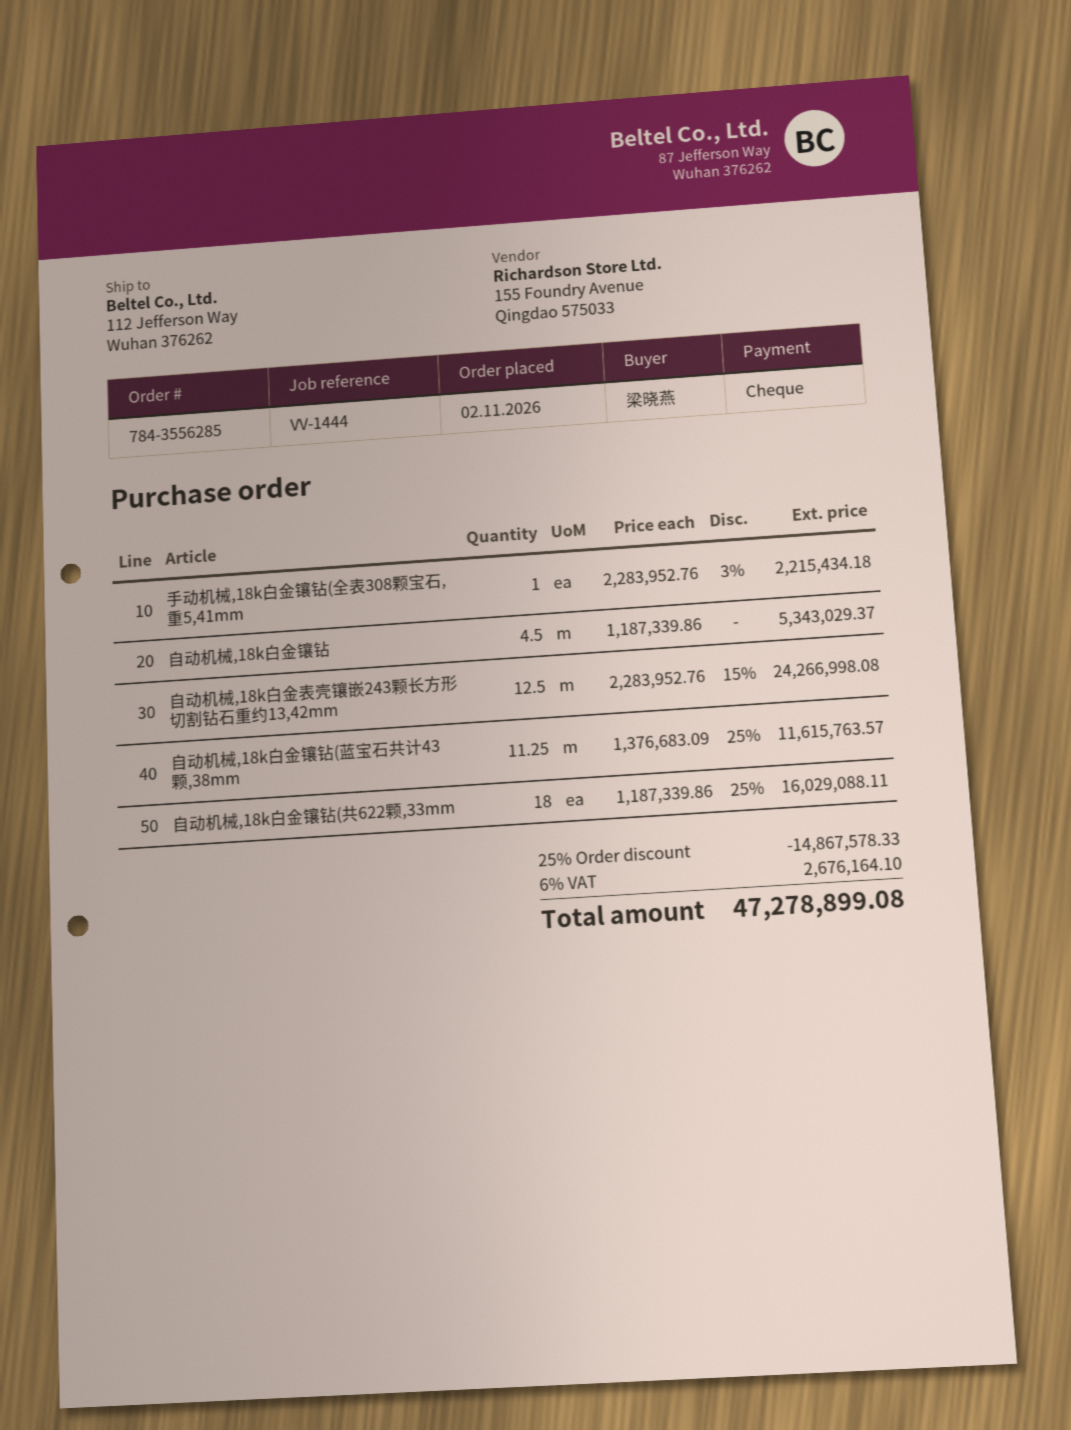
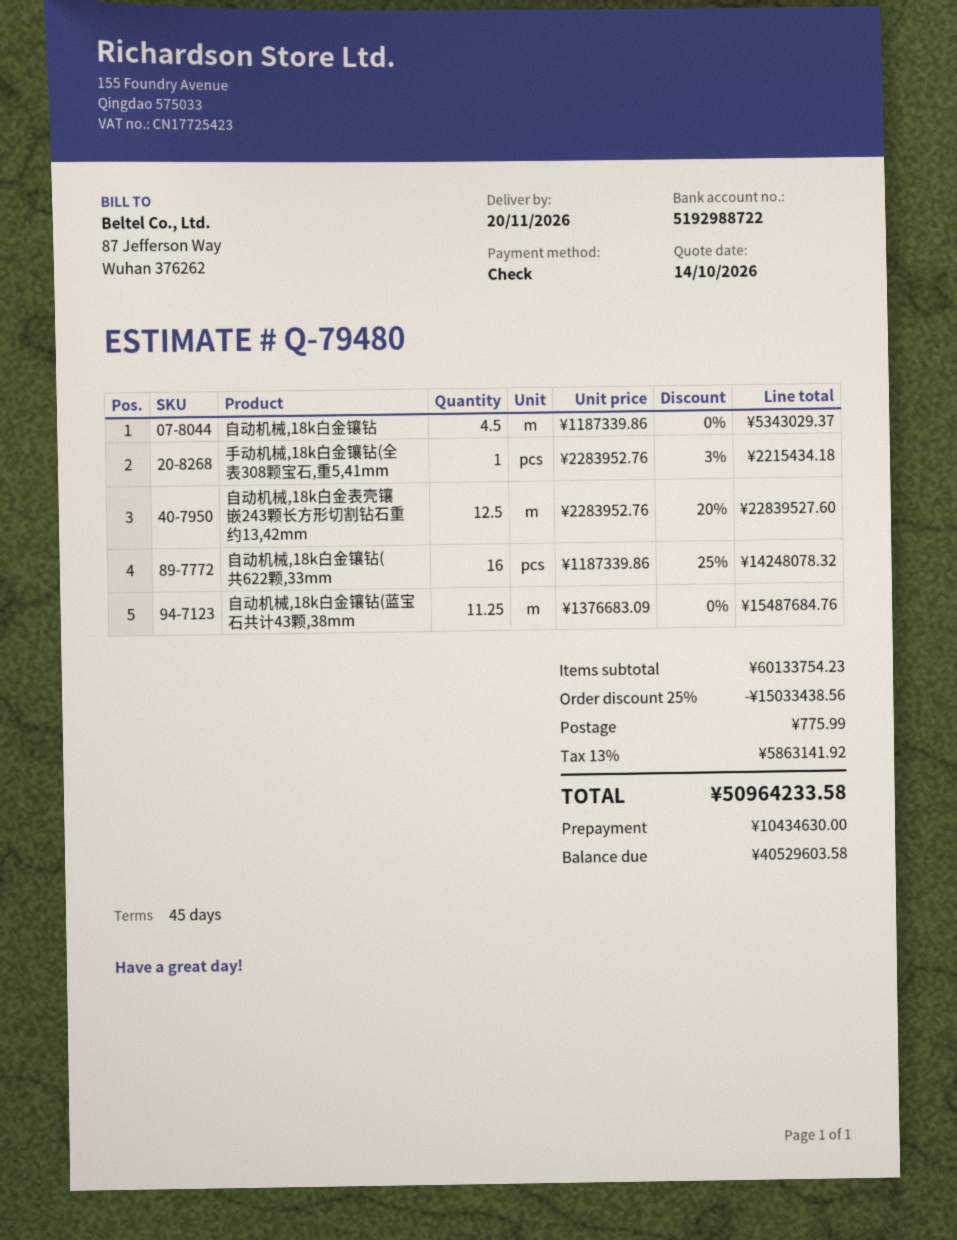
自动机械,18k白金表壳镶嵌243颗长方形切割钻石重约13,42mm: 12.5 x 2283952.76 - 15% = 24266998.08 -> 12.5 x 2283952.76 - 20% = 22839527.60
自动机械,18k白金镶钻(蓝宝石共计43颗,38mm: 11.25 x 1376683.09 - 25% = 11615763.57 -> 11.25 x 1376683.09 = 15487684.76
自动机械,18k白金镶钻(共622颗,33mm: 18 x 1187339.86 - 25% = 16029088.11 -> 16 x 1187339.86 - 25% = 14248078.32
discount: 25% = 14867578.33 -> 25% = 15033438.56
shipping: none -> 775.99
tax: 6% = 2676164.10 -> 13% = 5863141.92
total: 47278899.08 -> 50964233.58

